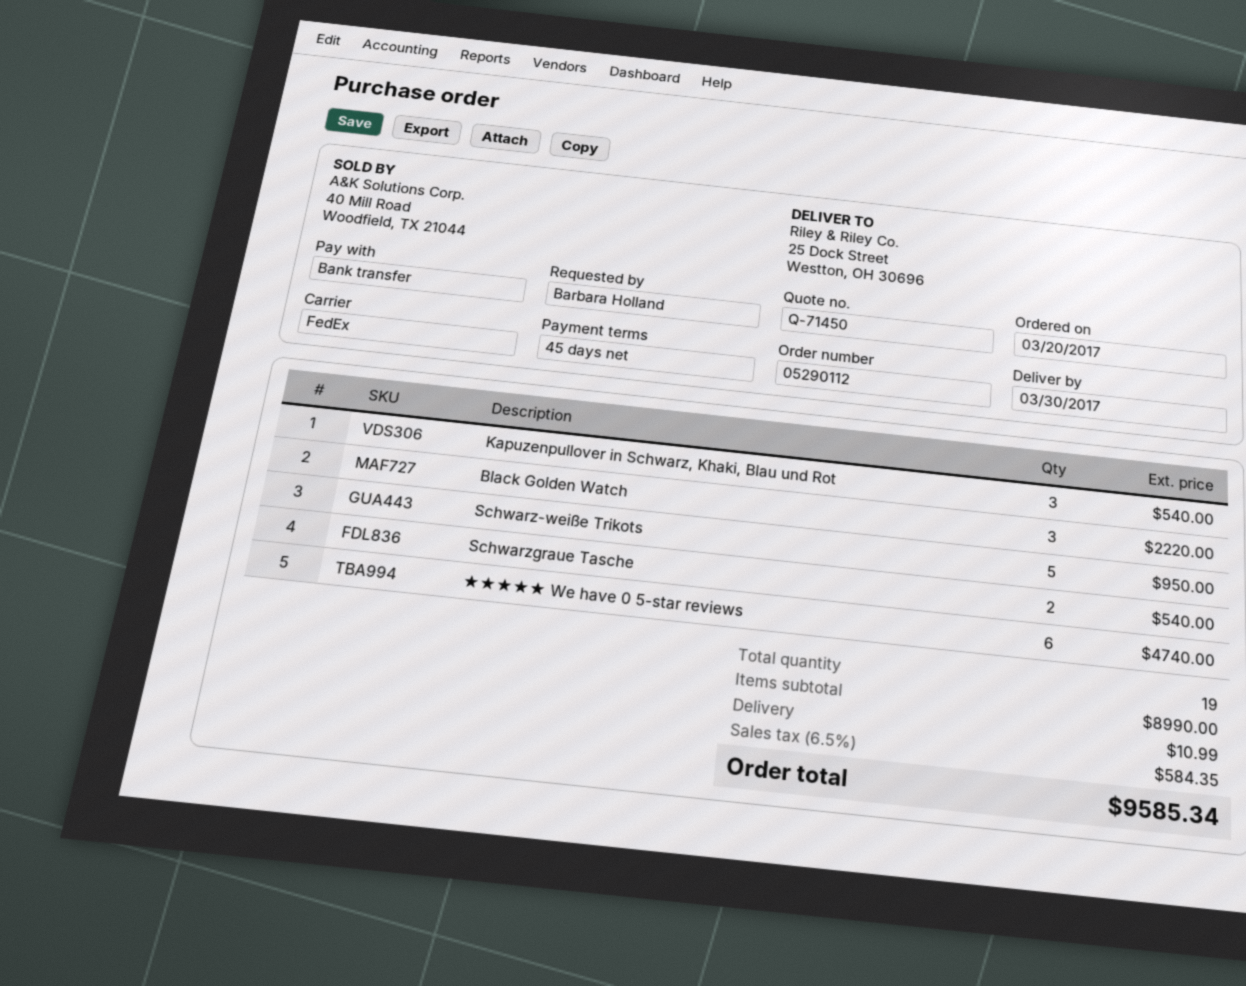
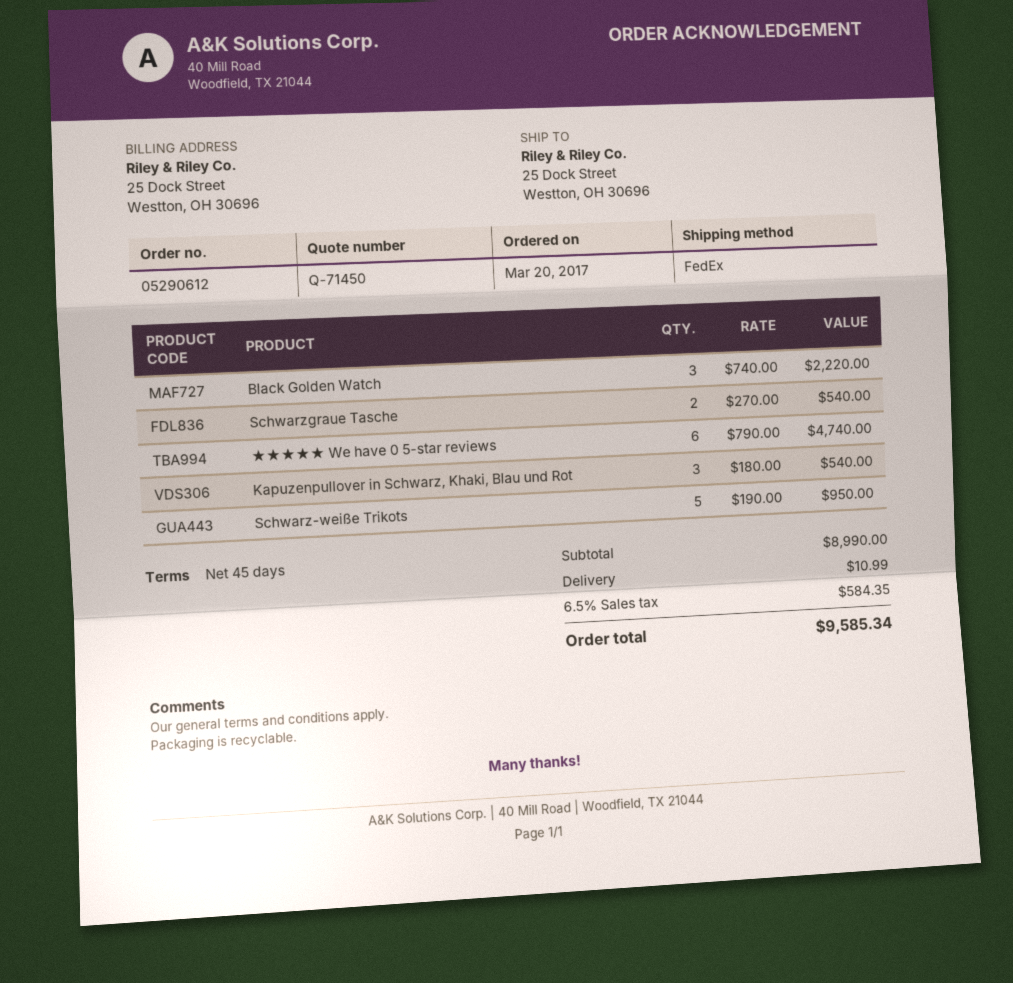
order number: 05290112 -> 05290612

